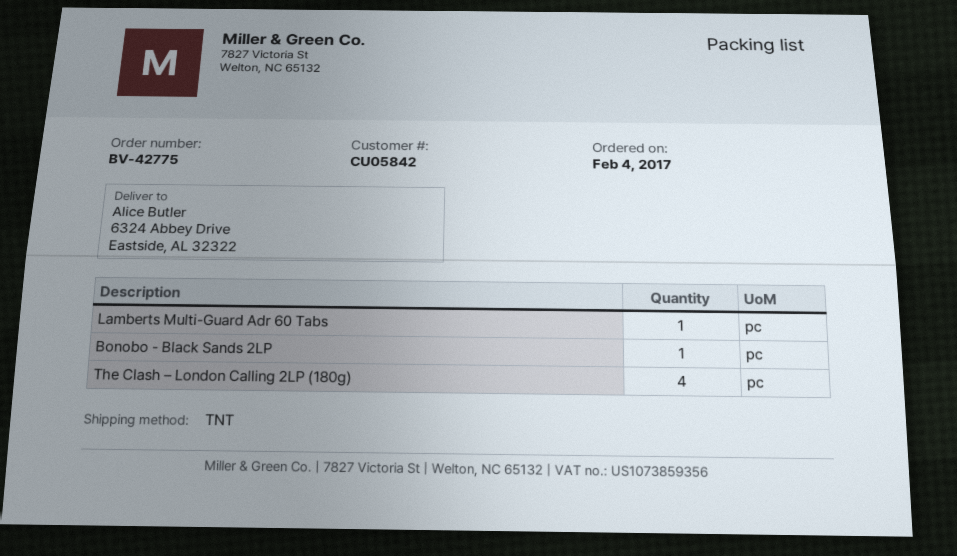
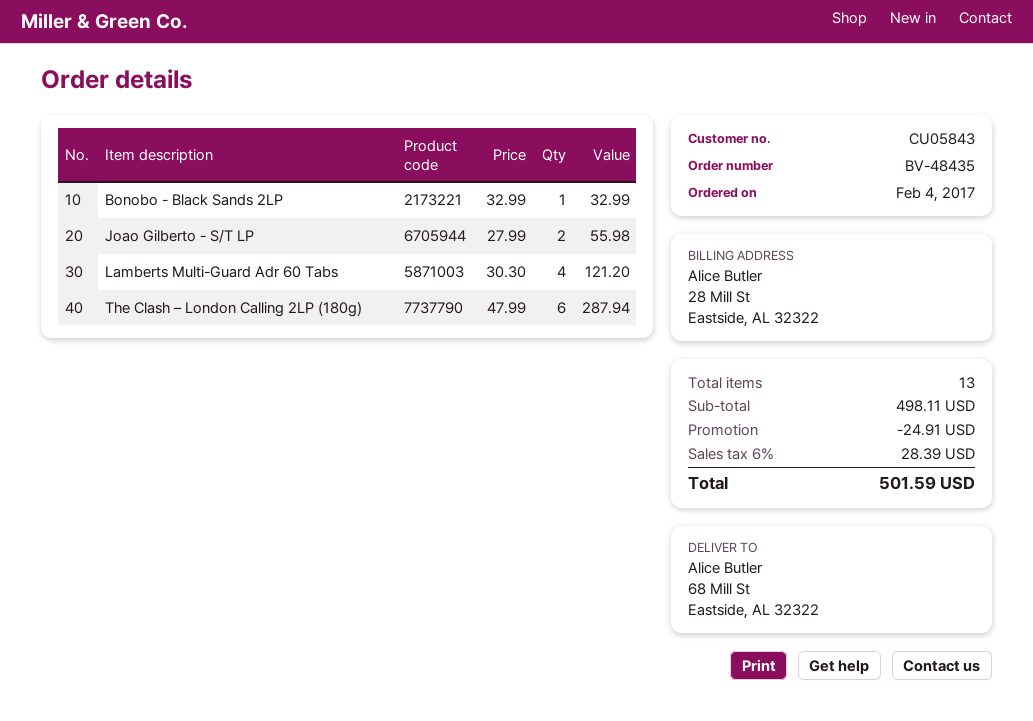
order number: BV-42775 -> BV-48435
customer number: CU05842 -> CU05843
ship to: 6324 Abbey Drive, Eastside, AL 32322 -> 68 Mill St, Eastside, AL 32322
Lamberts Multi-Guard Adr 60 Tabs: 1 -> 4
The Clash – London Calling 2LP (180g): 4 -> 6
Joao Gilberto - S/T LP: none -> 2

